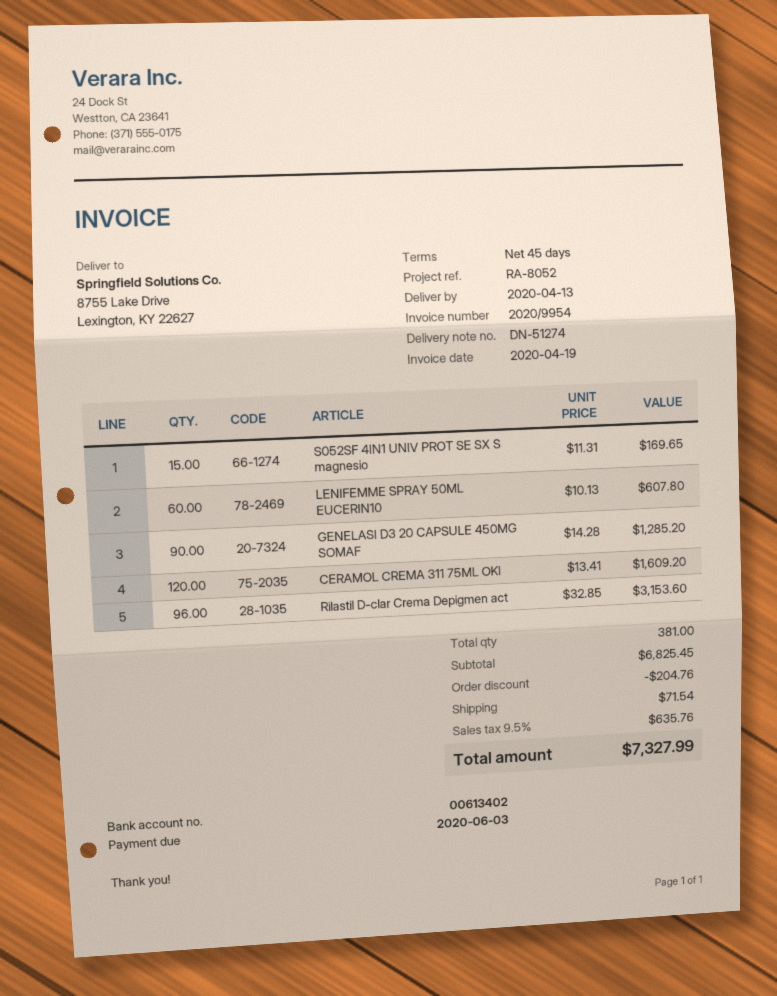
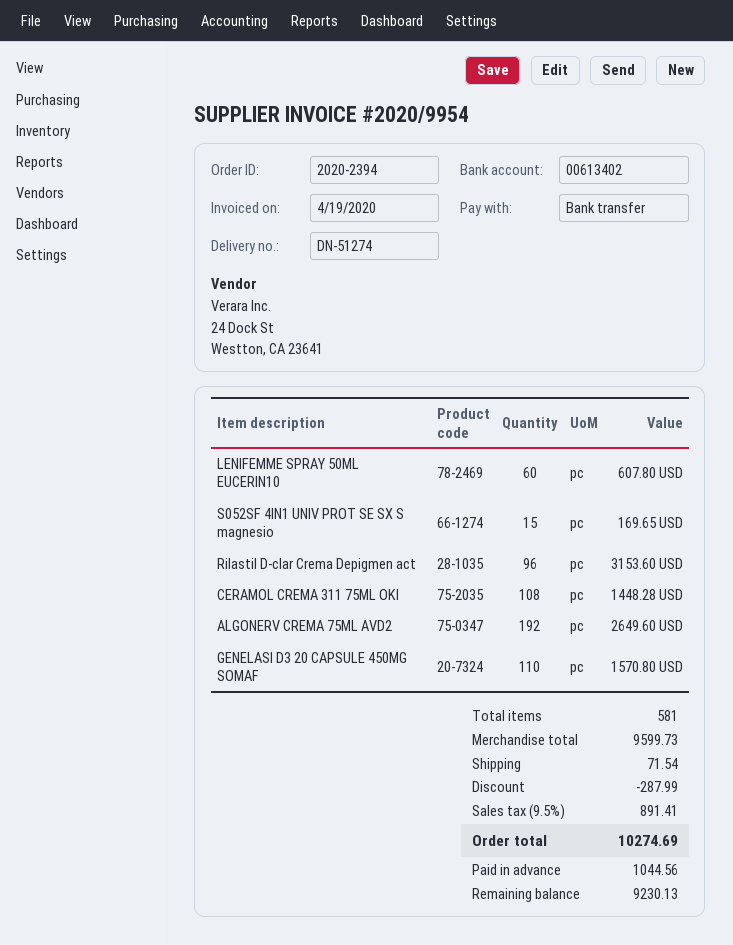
GENELASI D3 20 CAPSULE 450MG SOMAF: 90 for 1285.20 -> 110 for 1570.80
CERAMOL CREMA 311 75ML OKI: 120 for 1609.20 -> 108 for 1448.28
ALGONERV CREMA 75ML AVD2: none -> 192 for 2649.60
total quantity: 381 -> 581
subtotal: 6825.45 -> 9599.73
discount: 204.76 -> 287.99
tax: 9.5% = 635.76 -> 9.5% = 891.41
total: 7327.99 -> 10274.69

